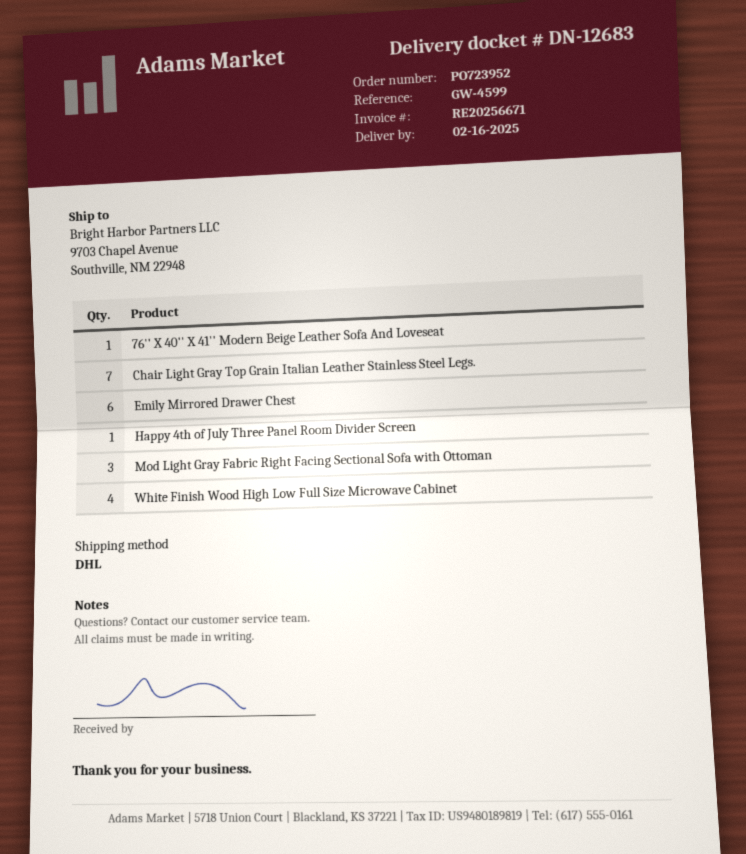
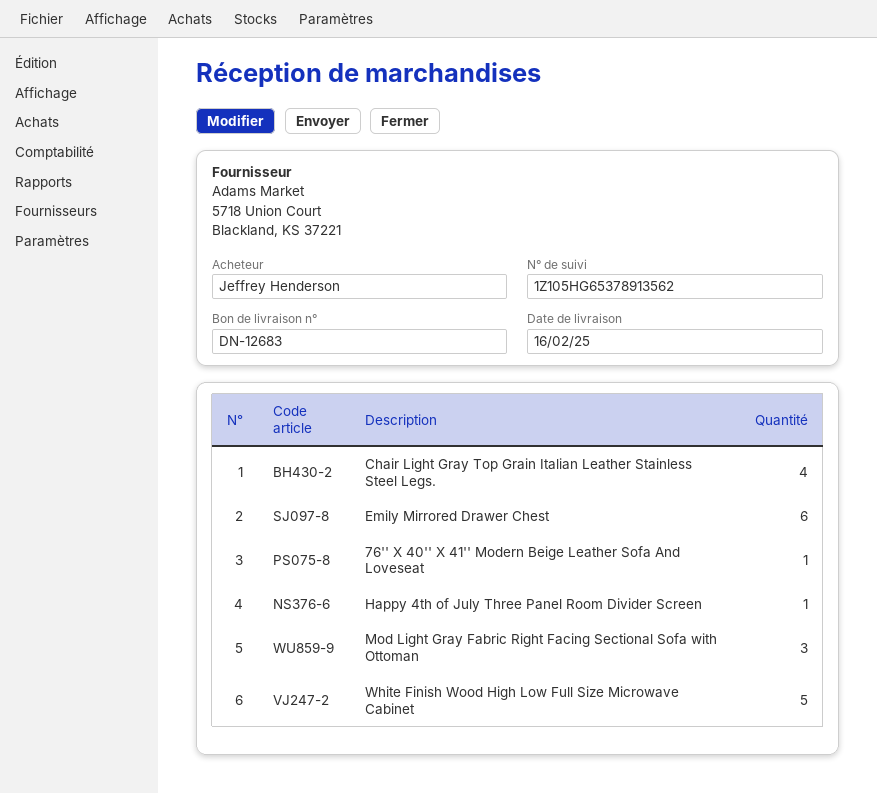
Chair Light Gray Top Grain Italian Leather Stainless Steel Legs.: 7 -> 4
White Finish Wood High Low Full Size Microwave Cabinet: 4 -> 5

